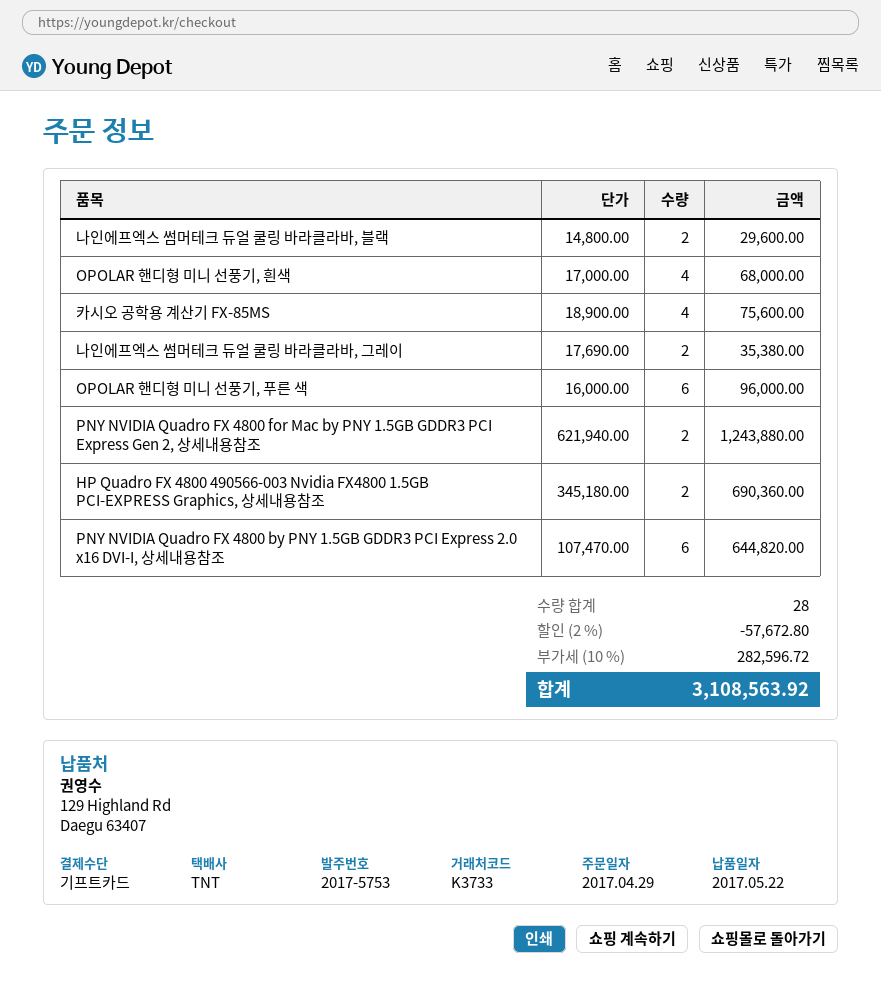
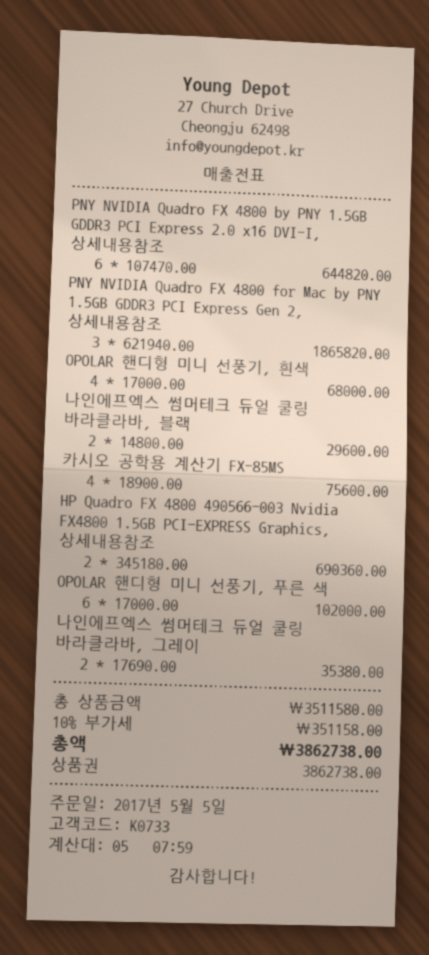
order date: 2017-04-29 -> 2017-05-05
customer number: K3733 -> K0733
OPOLAR 핸디형 미니 선풍기, 푸른 색: 6 x 16000.00 = 96000.00 -> 6 x 17000.00 = 102000.00
PNY NVIDIA Quadro FX 4800 for Mac by PNY 1.5GB GDDR3 PCI Express Gen 2, 상세내용참조: 2 x 621940.00 = 1243880.00 -> 3 x 621940.00 = 1865820.00
discount: 2% = 57672.80 -> none
tax: 10% = 282596.72 -> 10% = 351158.00
total: 3108563.92 -> 3862738.00

